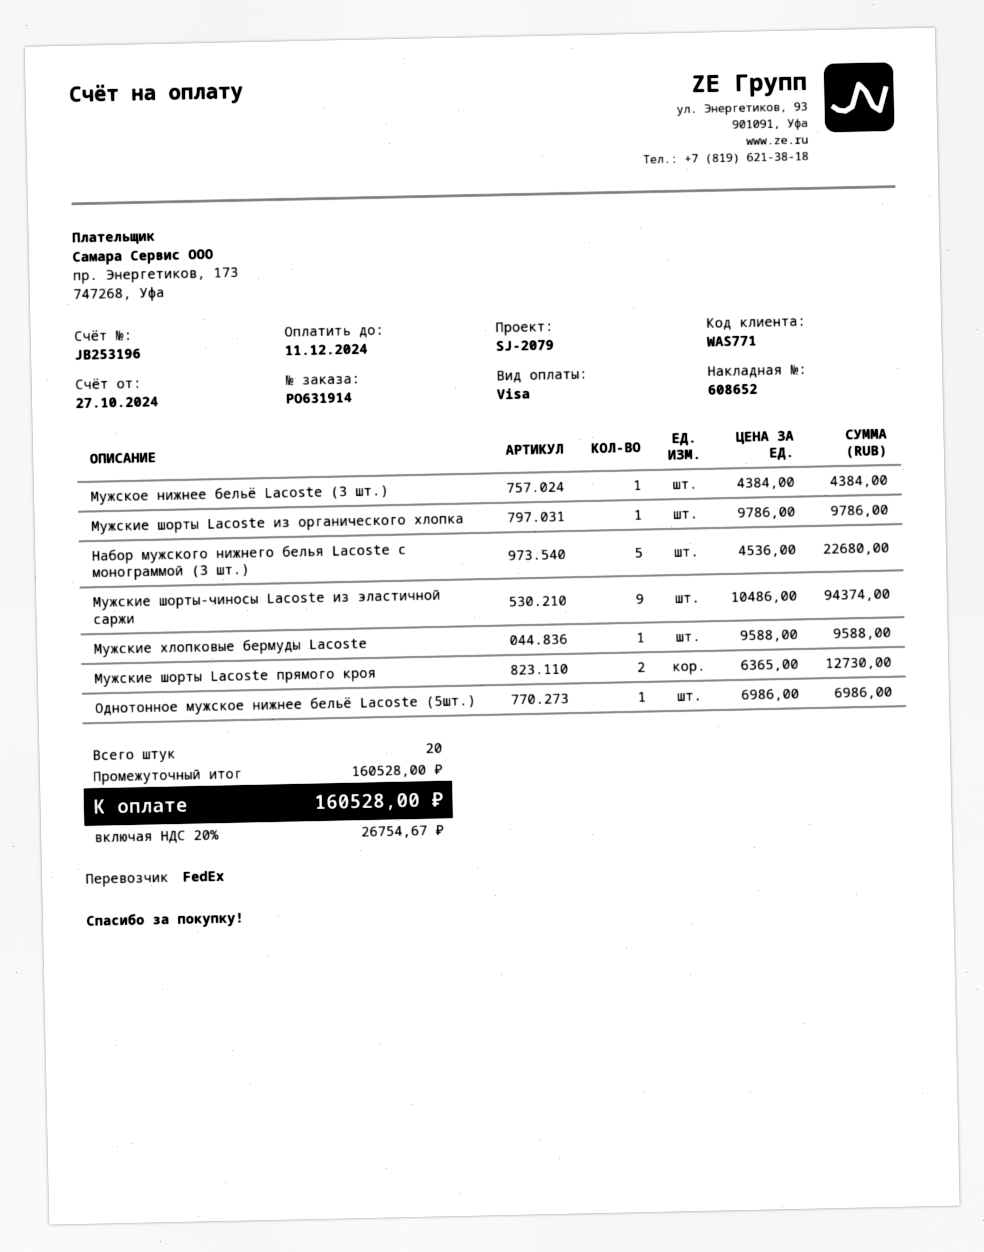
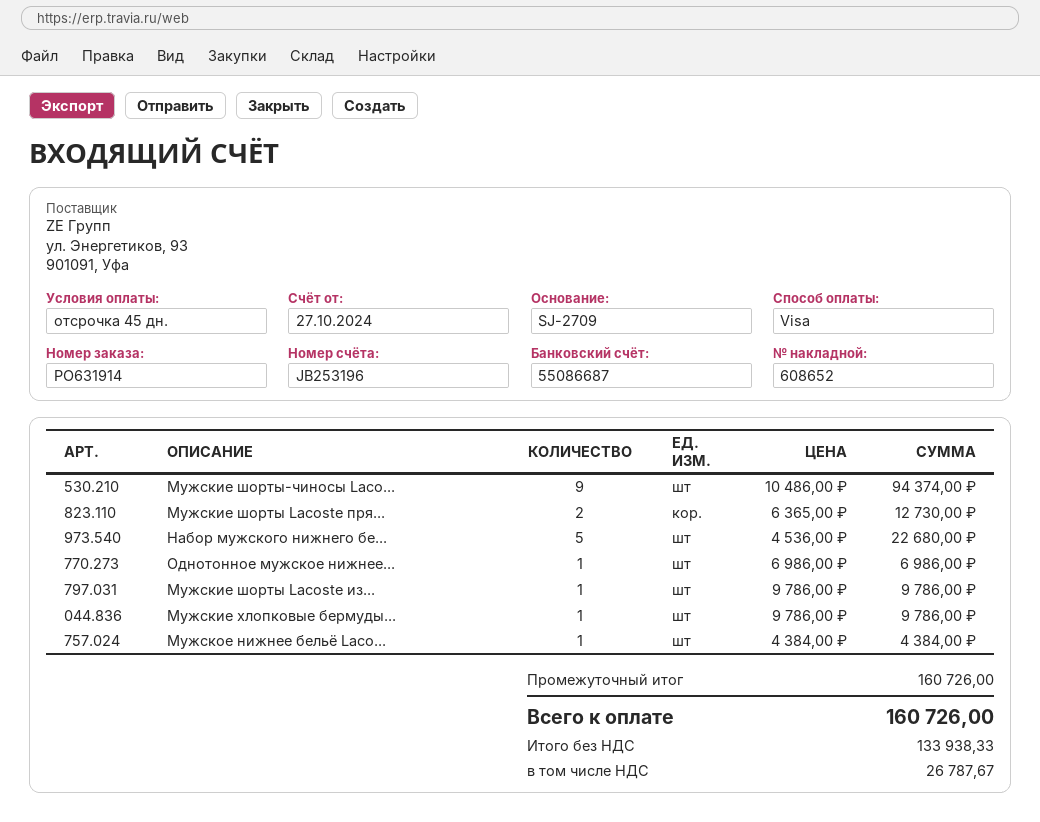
reference: SJ-2079 -> SJ-2709
Мужские хлопковые бермуды Lacoste: 1 x 9588.00 = 9588.00 -> 1 x 9786.00 = 9786.00
subtotal: 160528.00 -> 160726.00
tax: 26754.67 -> 26787.67
total: 160528.00 -> 160726.00

